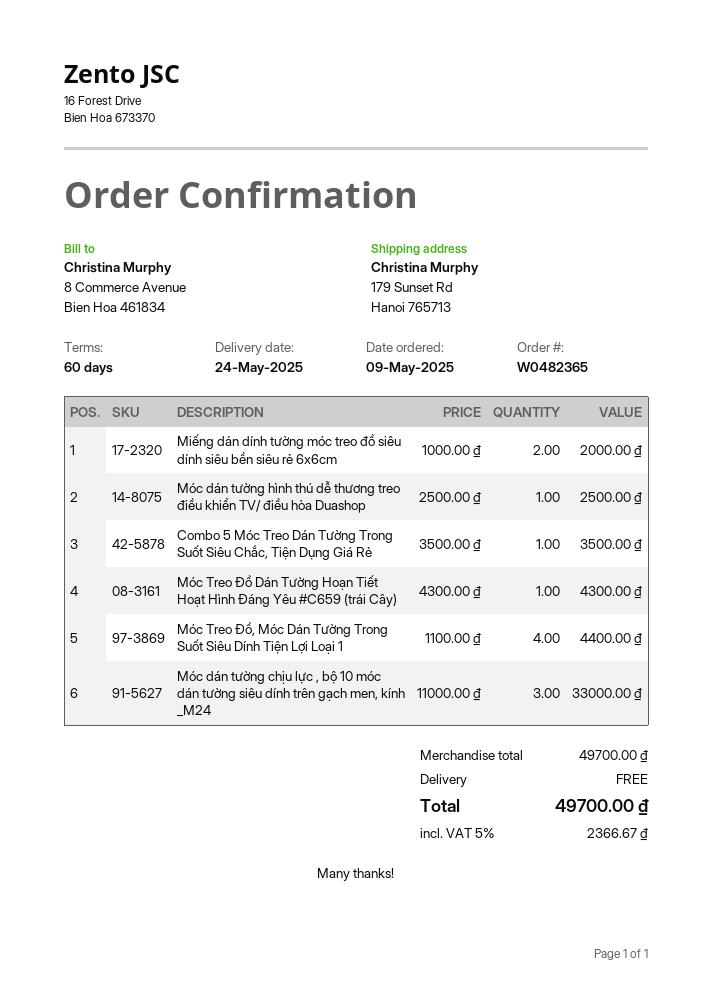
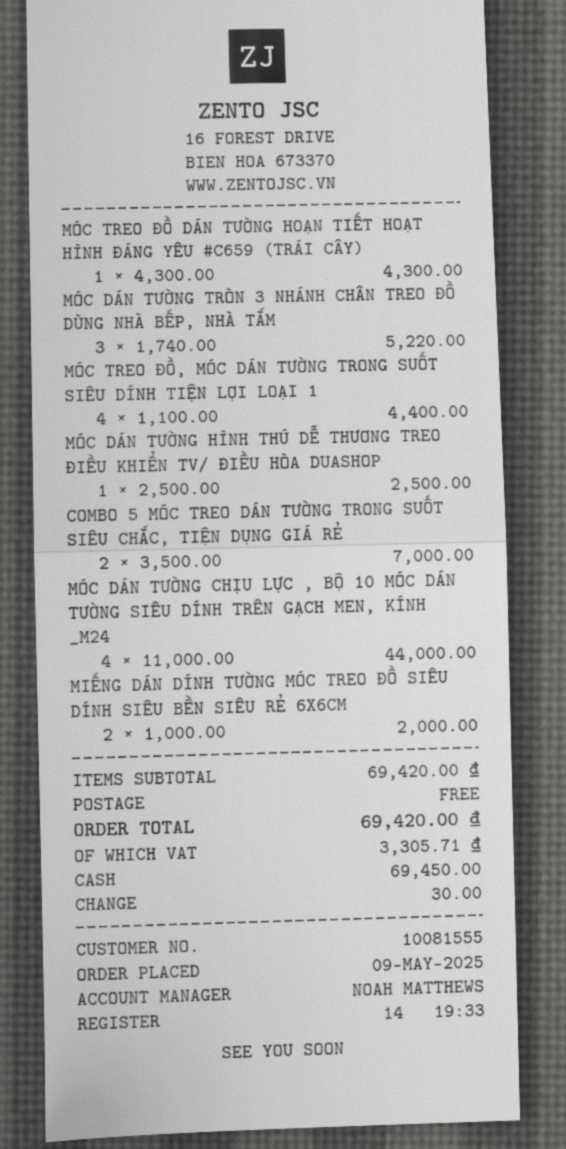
Combo 5 Móc Treo Dán Tường Trong Suốt Siêu Chắc, Tiện Dụng Giá Rẻ: 1 x 3500.00 = 3500.00 -> 2 x 3500.00 = 7000.00
Móc dán tường chịu lực , bộ 10 móc dán tường siêu dính trên gạch men, kính _M24: 3 x 11000.00 = 33000.00 -> 4 x 11000.00 = 44000.00
MÓC DÁN TƯỜNG TRÒN 3 NHÁNH CHÂN TREO ĐỒ DÙNG NHÀ BẾP, NHÀ TẮM: none -> 3 x 1740.00 = 5220.00
subtotal: 49700.00 -> 69420.00
tax: 2366.67 -> 3305.71
total: 49700.00 -> 69420.00

